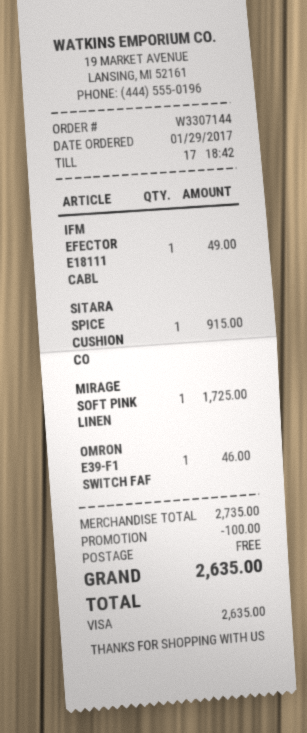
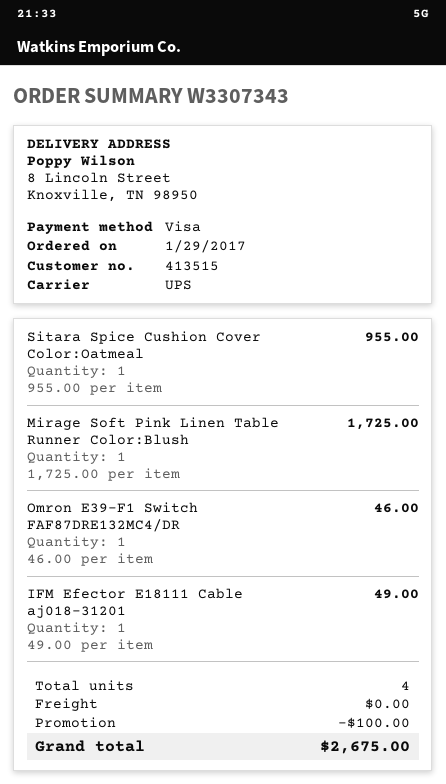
order number: W3307144 -> W3307343
SITARA SPICE CUSHION CO: 1 for 915.00 -> 1 for 955.00
total: 2635.00 -> 2675.00

